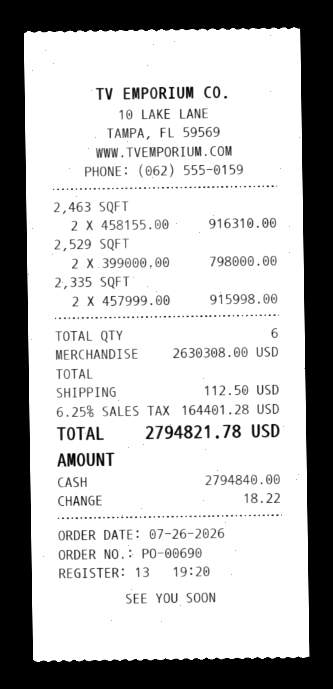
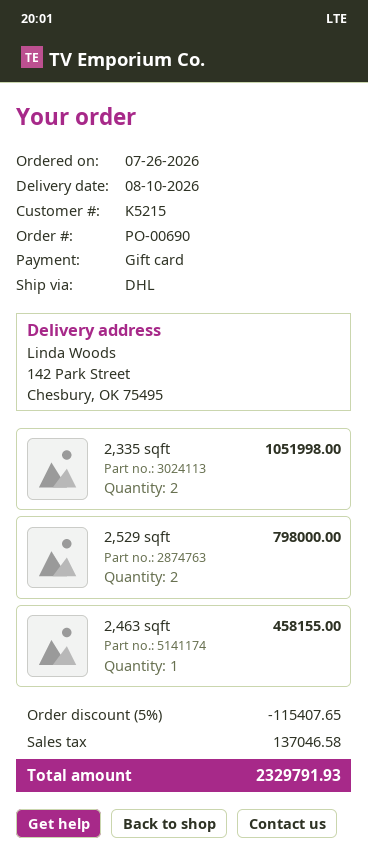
payment method: cash -> gift card
2,463 SQFT: 2 for 916310.00 -> 1 for 458155.00
2,335 SQFT: 2 for 915998.00 -> 2 for 1051998.00
discount: none -> 5% = 115407.65
shipping: 112.50 -> none
tax: 164401.28 -> 137046.58
total: 2794821.78 -> 2329791.93

